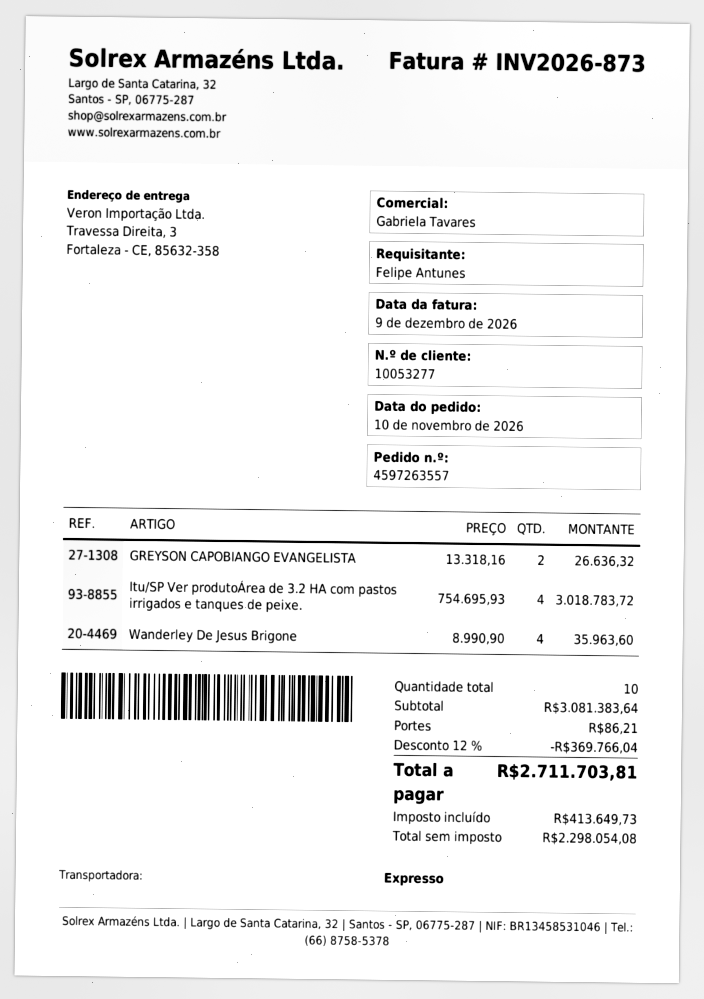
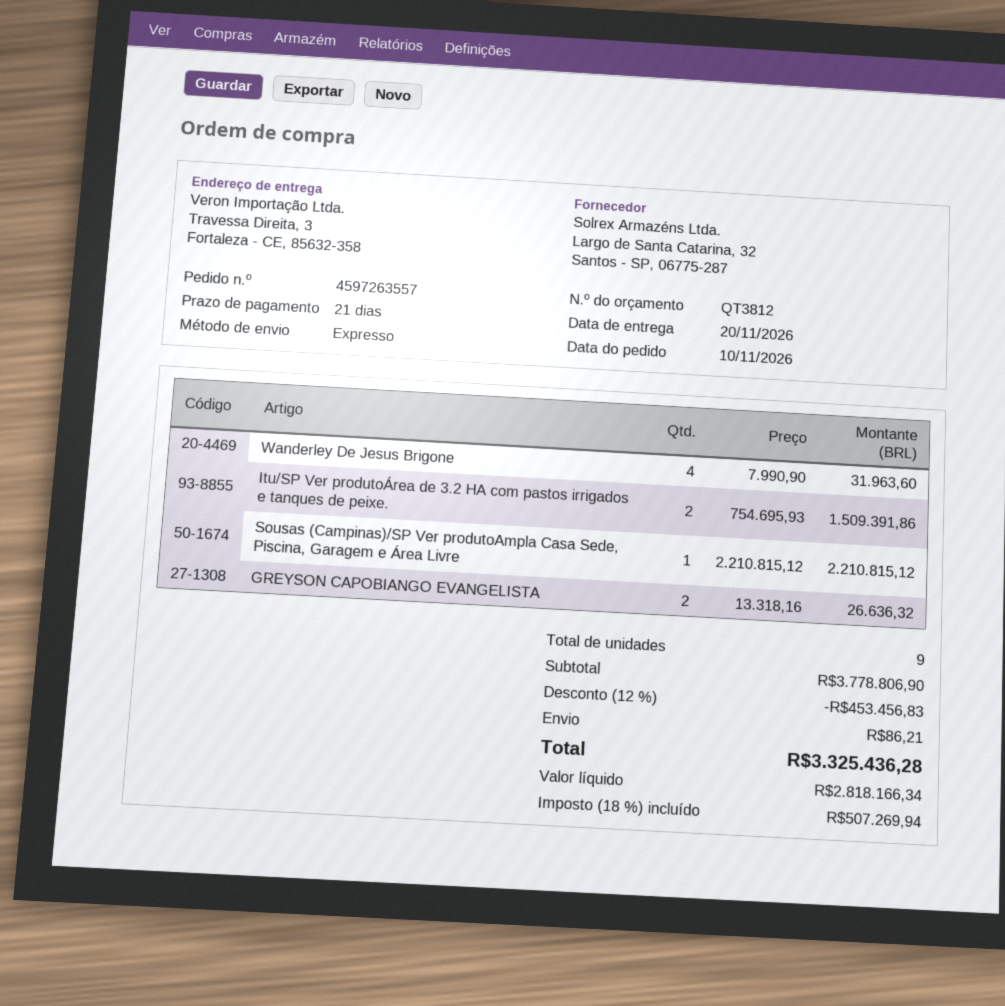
Itu/SP Ver produtoÁrea de 3.2 HA com pastos irrigados e tanques de peixe.: 4 x 754695.93 = 3018783.72 -> 2 x 754695.93 = 1509391.86
Wanderley De Jesus Brigone: 4 x 8990.90 = 35963.60 -> 4 x 7990.90 = 31963.60
Sousas (Campinas)/SP Ver produtoAmpla Casa Sede, Piscina, Garagem e Área Livre: none -> 1 x 2210815.12 = 2210815.12
total quantity: 10 -> 9
subtotal: 3081383.64 -> 3778806.90
discount: 12% = 369766.04 -> 12% = 453456.83
net: 2298054.08 -> 2818166.34
tax: 413649.73 -> 507269.94
total: 2711703.81 -> 3325436.28

